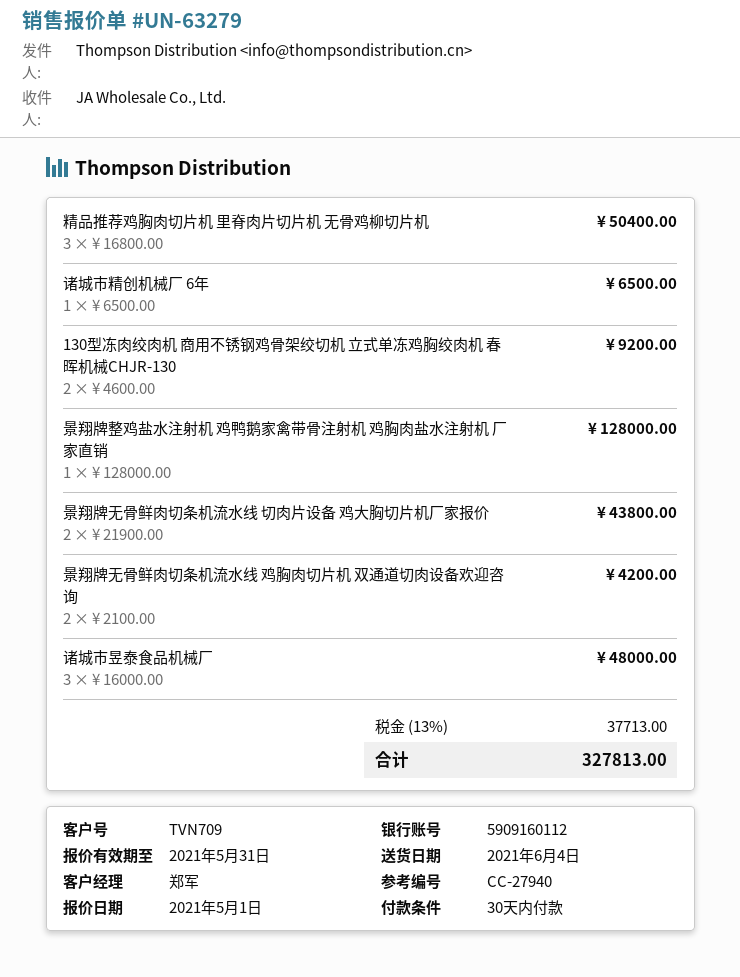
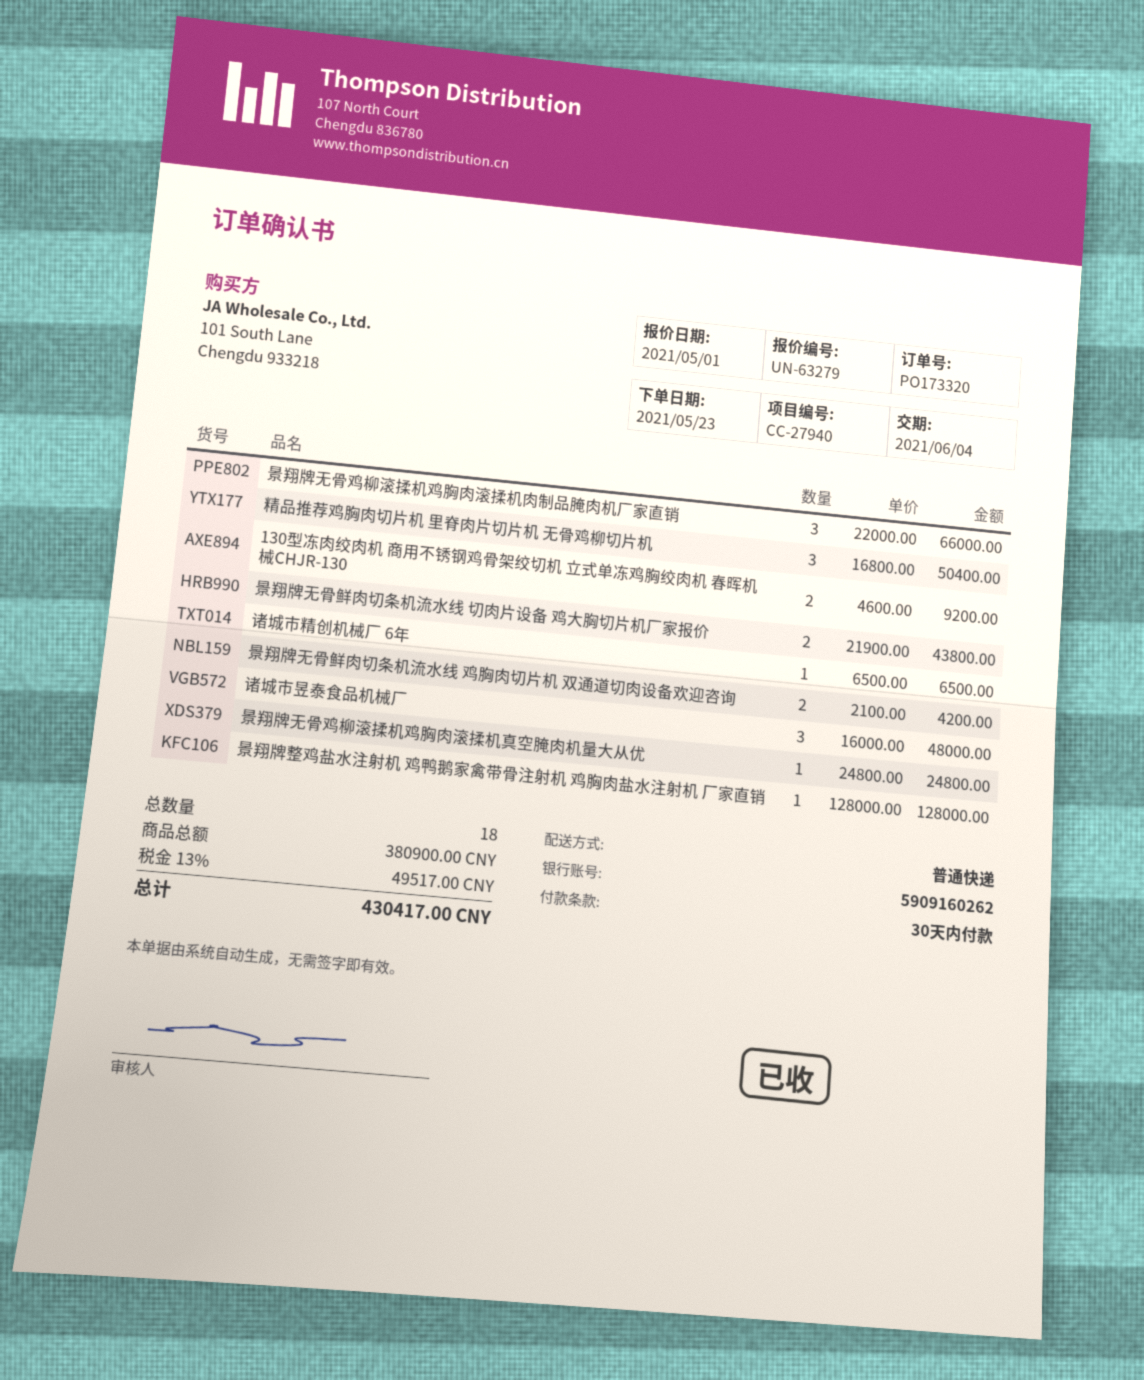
bank account: 5909160112 -> 5909160262
景翔牌无骨鸡柳滚揉机鸡胸肉滚揉机肉制品腌肉机厂家直销: none -> 3 x 22000.00 = 66000.00
景翔牌无骨鸡柳滚揉机鸡胸肉滚揉机真空腌肉机量大从优: none -> 1 x 24800.00 = 24800.00
tax: 13% = 37713.00 -> 13% = 49517.00
total: 327813.00 -> 430417.00

